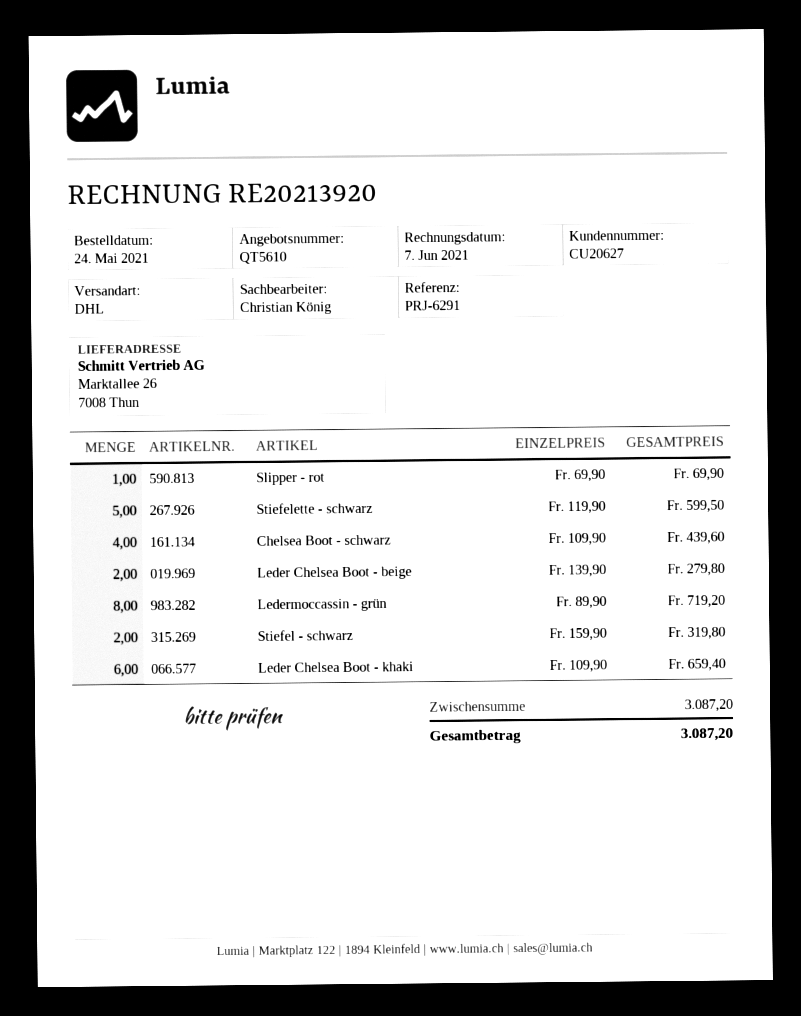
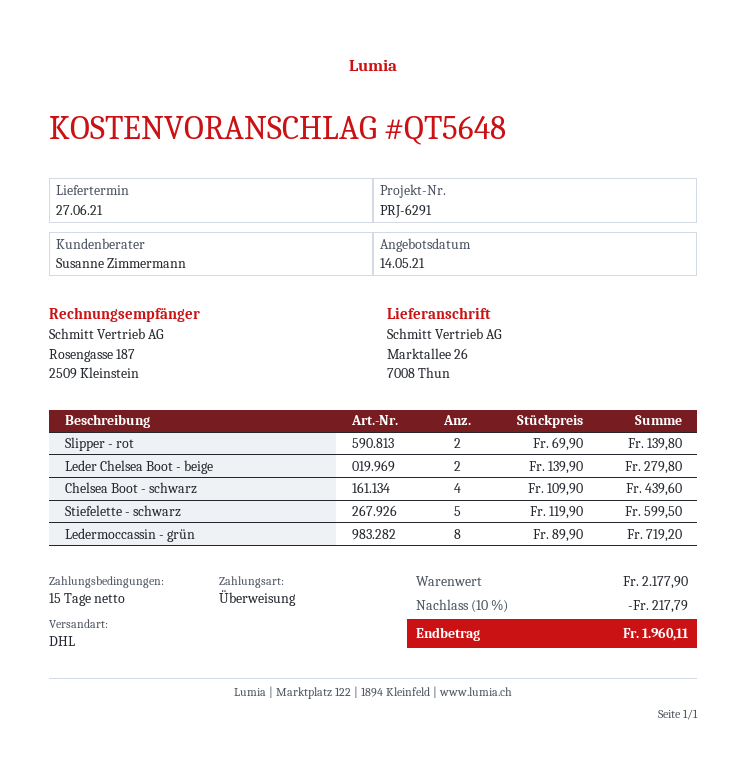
quote number: QT5610 -> QT5648
sales rep: Christian König -> Susanne Zimmermann
Slipper - rot: 1 x 69.90 = 69.90 -> 2 x 69.90 = 139.80
Stiefel - schwarz: 2 x 159.90 = 319.80 -> none
Leder Chelsea Boot - khaki: 6 x 109.90 = 659.40 -> none
subtotal: 3087.20 -> 2177.90
discount: none -> 10% = 217.79
total: 3087.20 -> 1960.11

